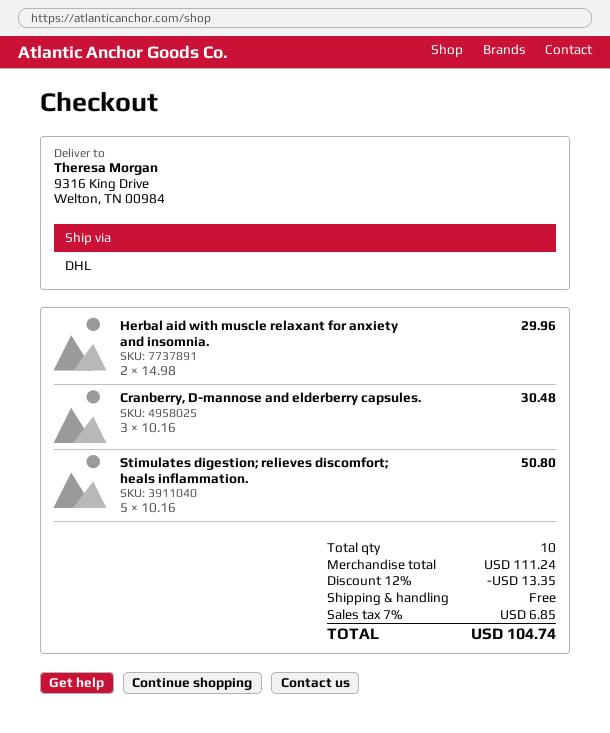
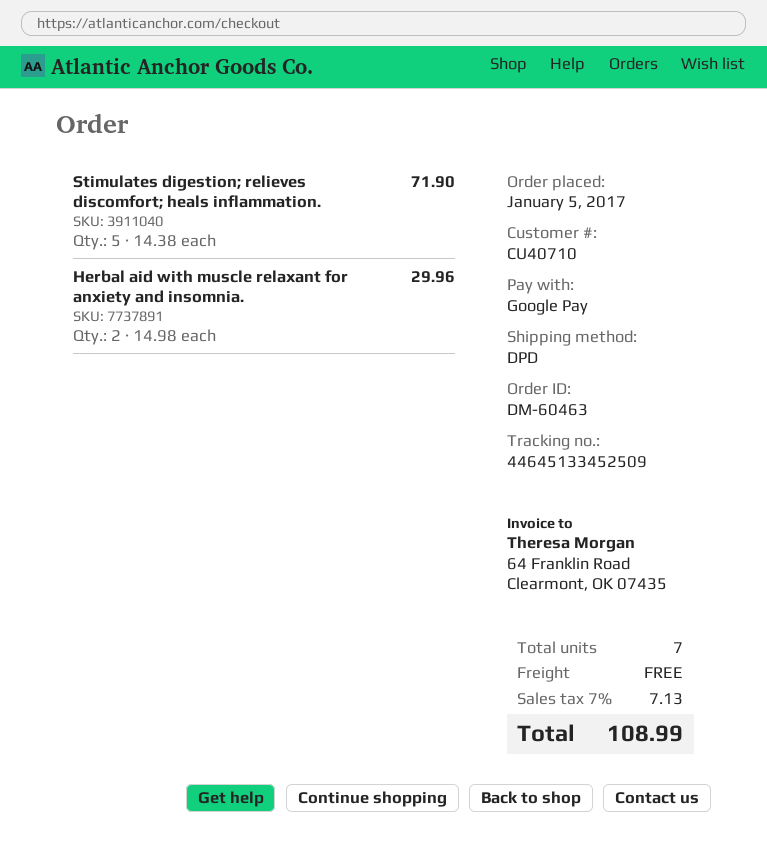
shipping method: DHL -> DPD
Cranberry, D-mannose and elderberry capsules.: 3 x 10.16 = 30.48 -> none
Stimulates digestion; relieves discomfort; heals inflammation.: 5 x 10.16 = 50.80 -> 5 x 14.38 = 71.90
total quantity: 10 -> 7
discount: 12% = 13.35 -> none
tax: 7% = 6.85 -> 7% = 7.13
total: 104.74 -> 108.99

